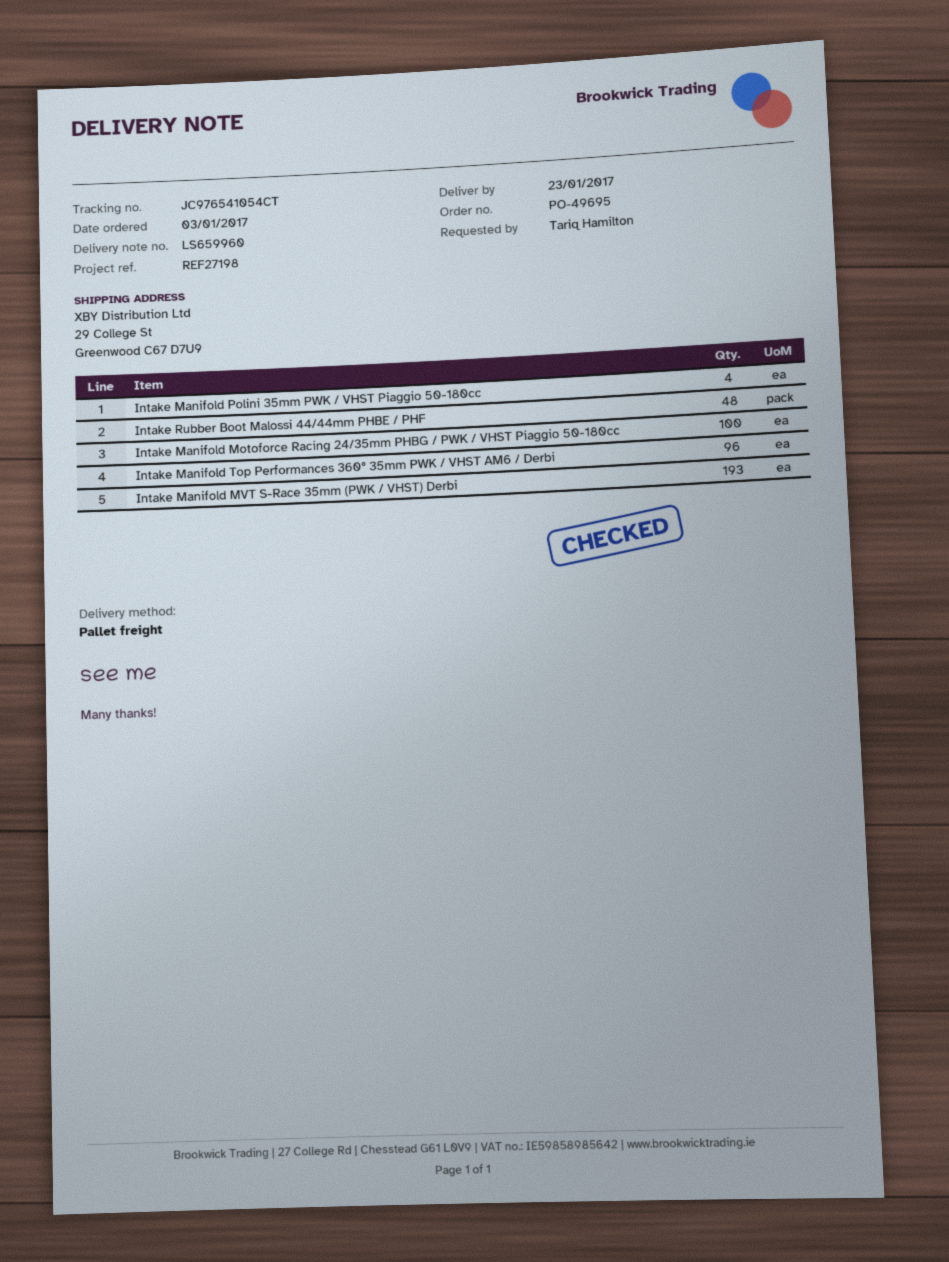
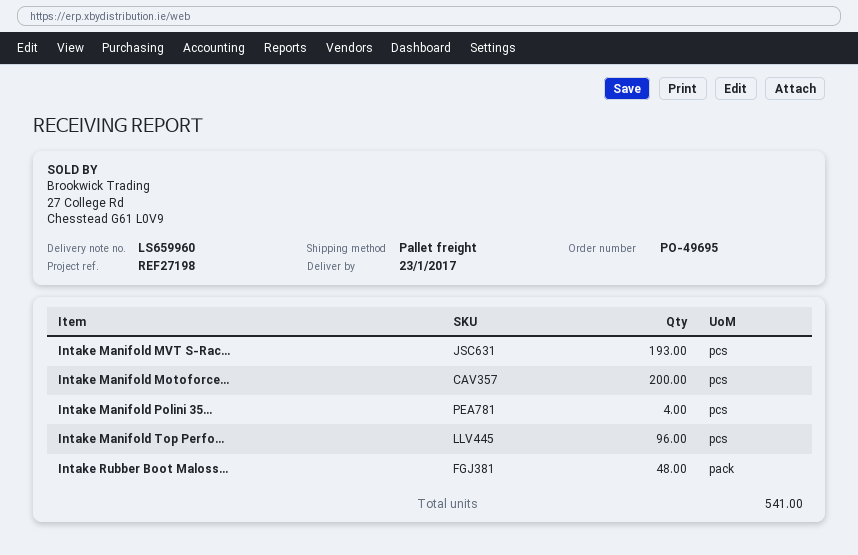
Intake Manifold Motoforce Racing 24/35mm PHBG / PWK / VHST Piaggio 50-180cc: 100 -> 200

